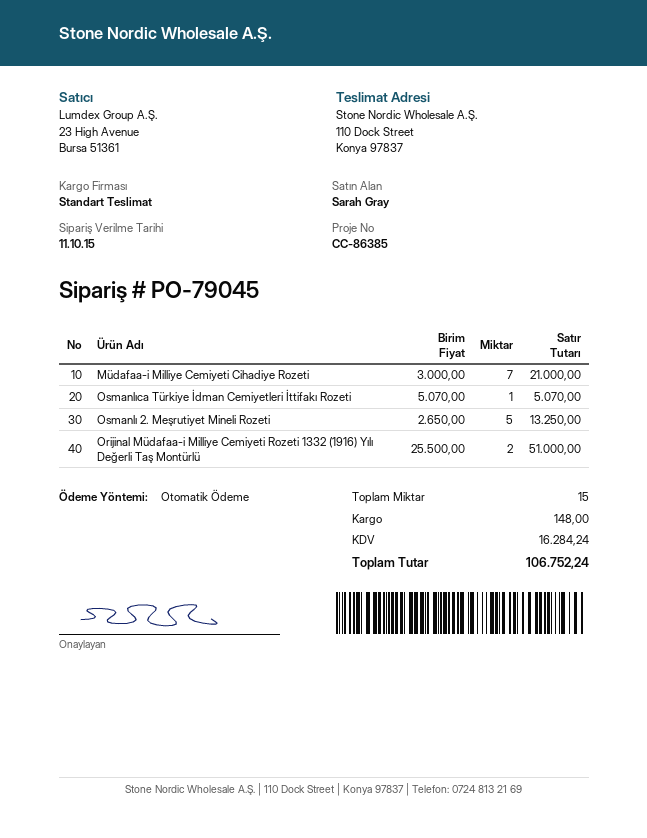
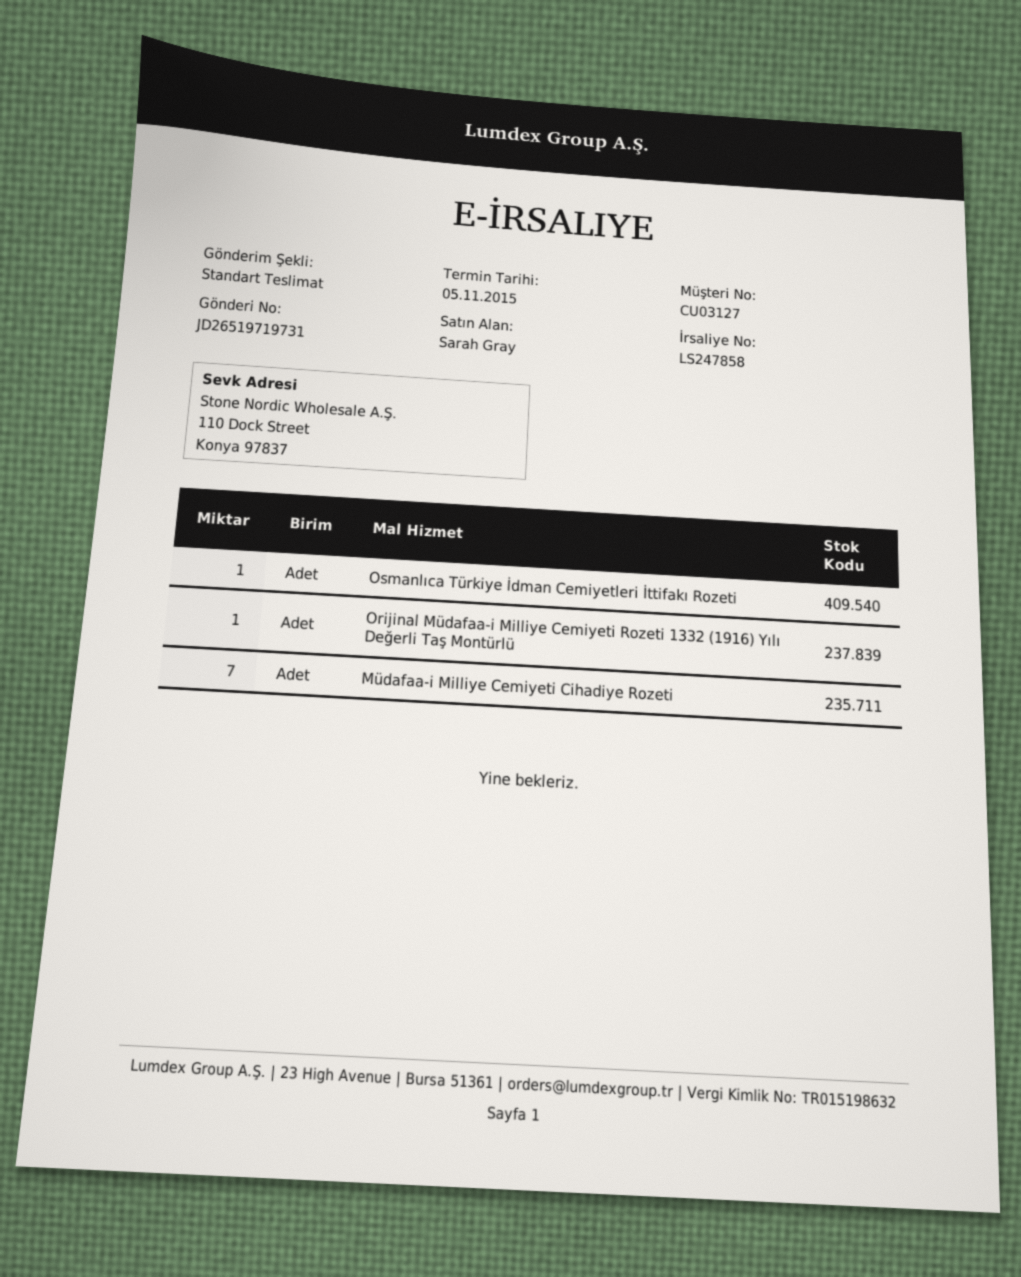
Osmanlı 2. Meşrutiyet Mineli Rozeti: 5 -> none
Orijinal Müdafaa-i Milliye Cemiyeti Rozeti 1332 (1916) Yılı Değerli Taş Montürlü: 2 -> 1

